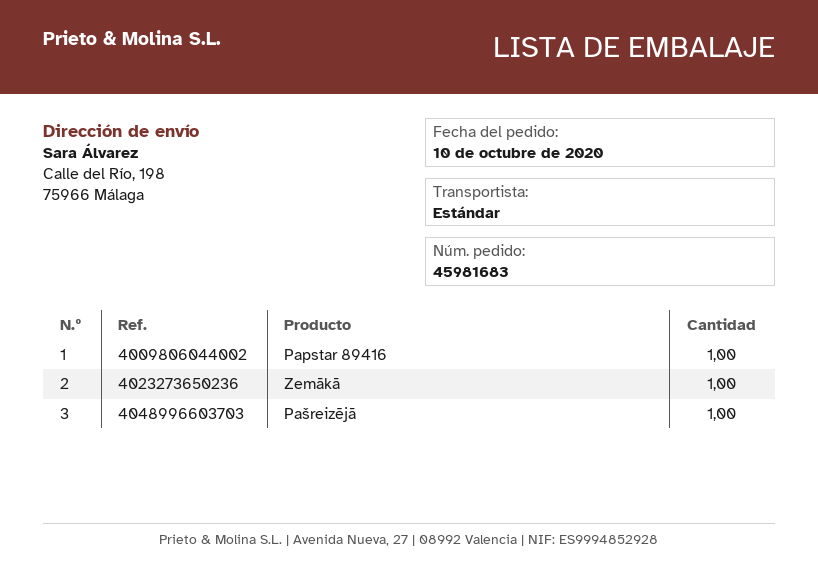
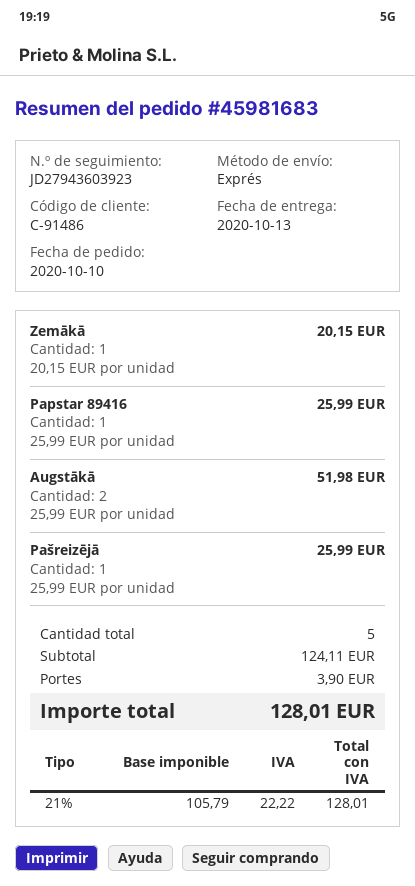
shipping method: standard -> express
Augstākā: none -> 2

